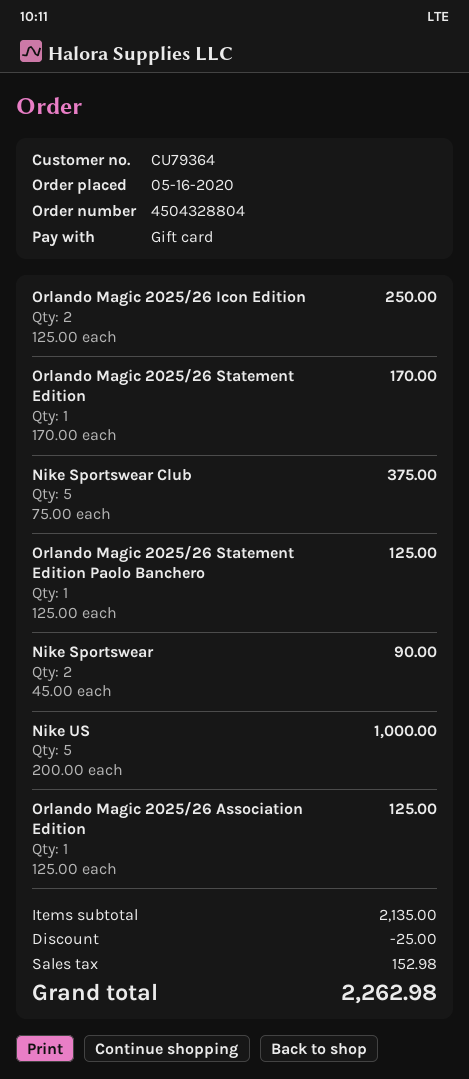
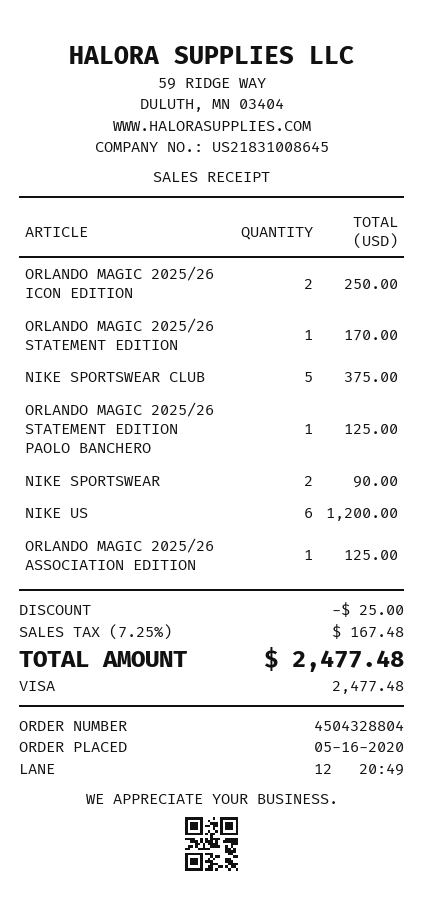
payment method: gift card -> Visa
Nike US: 5 for 1000.00 -> 6 for 1200.00
tax: 152.98 -> 167.48
total: 2262.98 -> 2477.48

